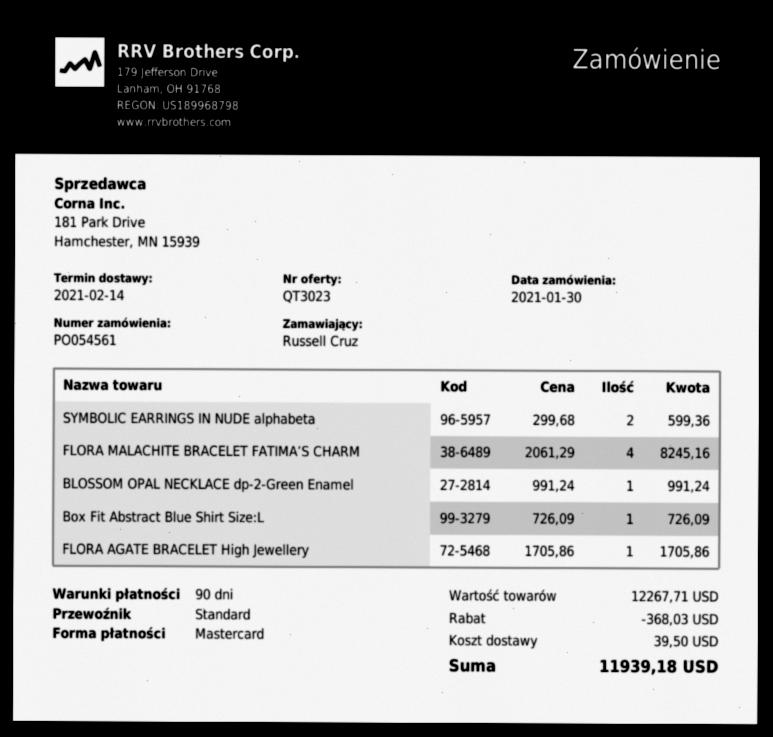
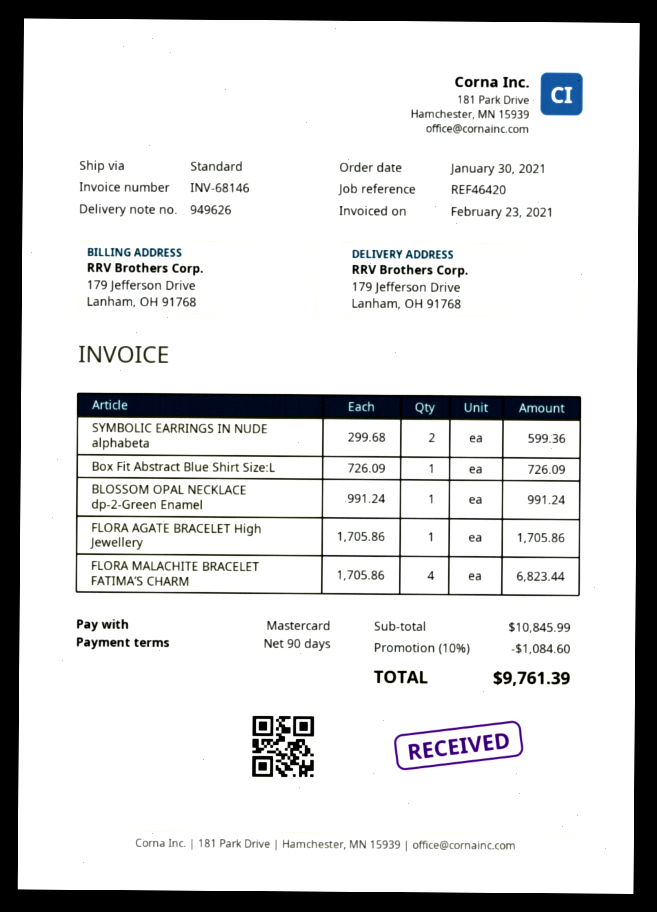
FLORA MALACHITE BRACELET FATIMA’S CHARM: 4 x 2061.29 = 8245.16 -> 4 x 1705.86 = 6823.44
subtotal: 12267.71 -> 10845.99
discount: 368.03 -> 1084.60
shipping: 39.50 -> none
total: 11939.18 -> 9761.39

